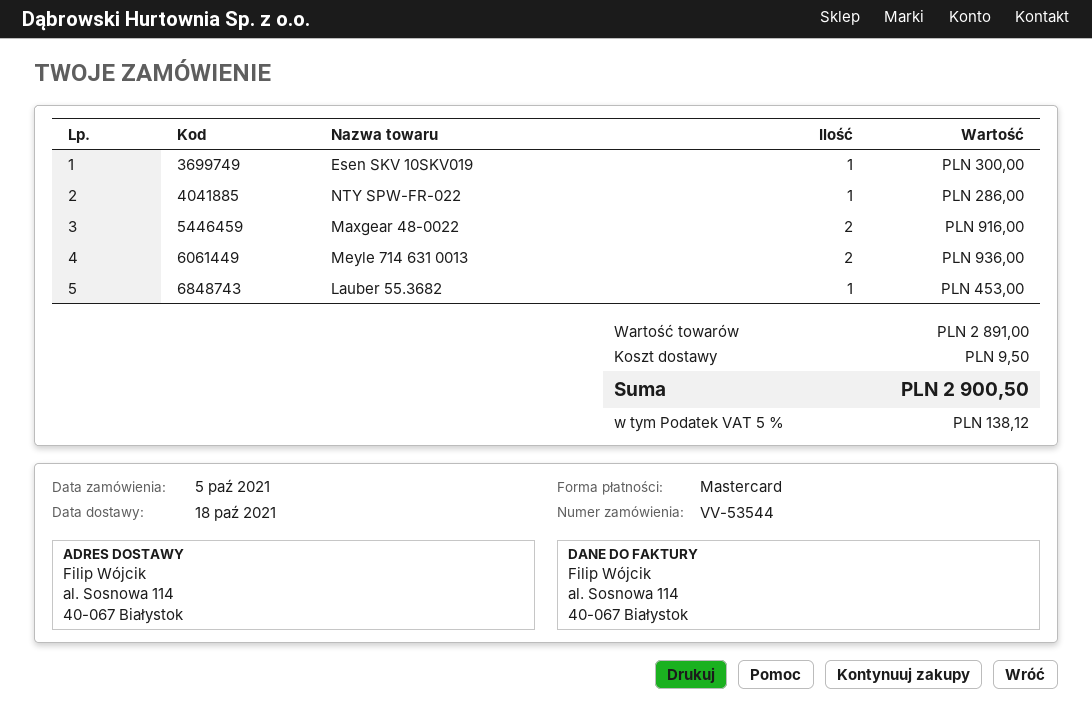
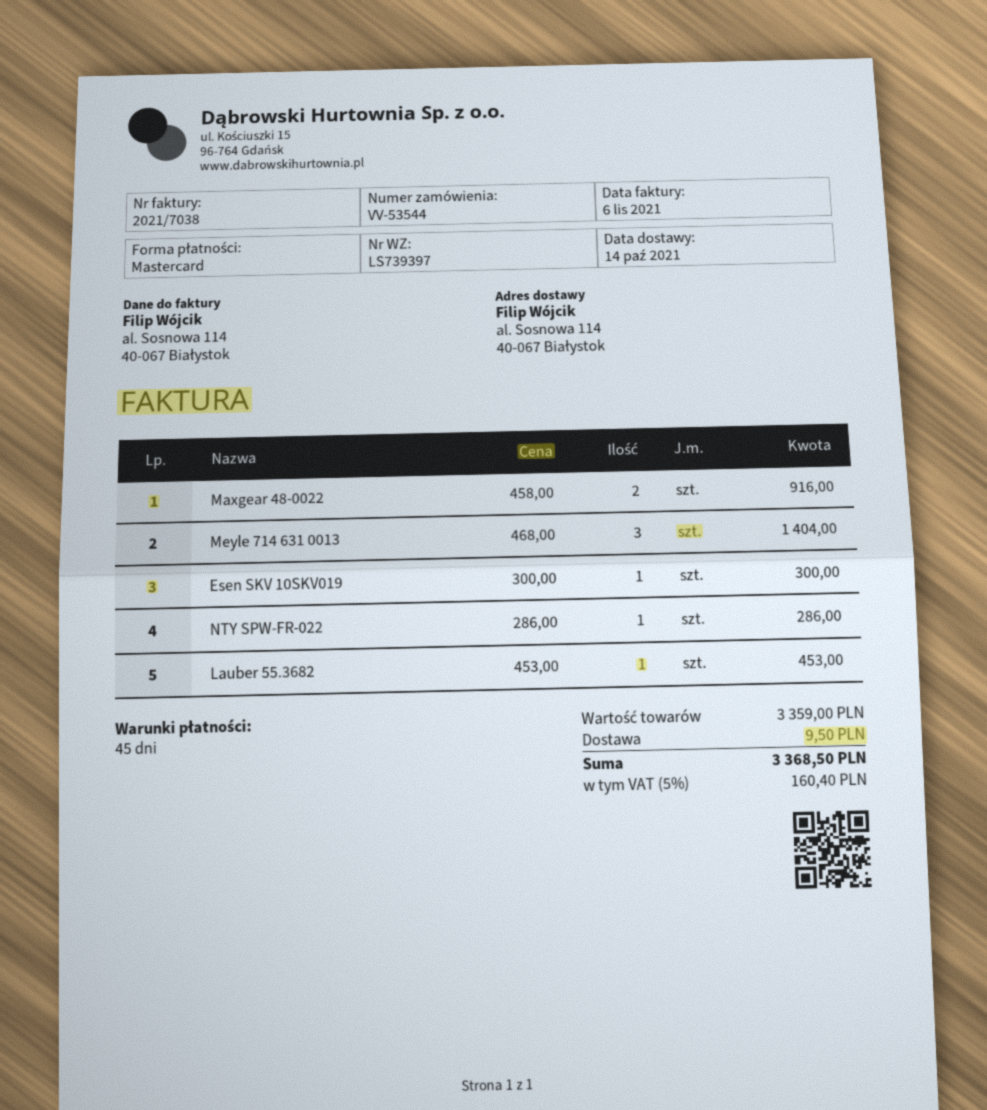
delivery date: 2021-10-18 -> 2021-10-14
Meyle 714 631 0013: 2 for 936.00 -> 3 for 1404.00
subtotal: 2891.00 -> 3359.00
tax: 5% = 138.12 -> 5% = 160.40
total: 2900.50 -> 3368.50

